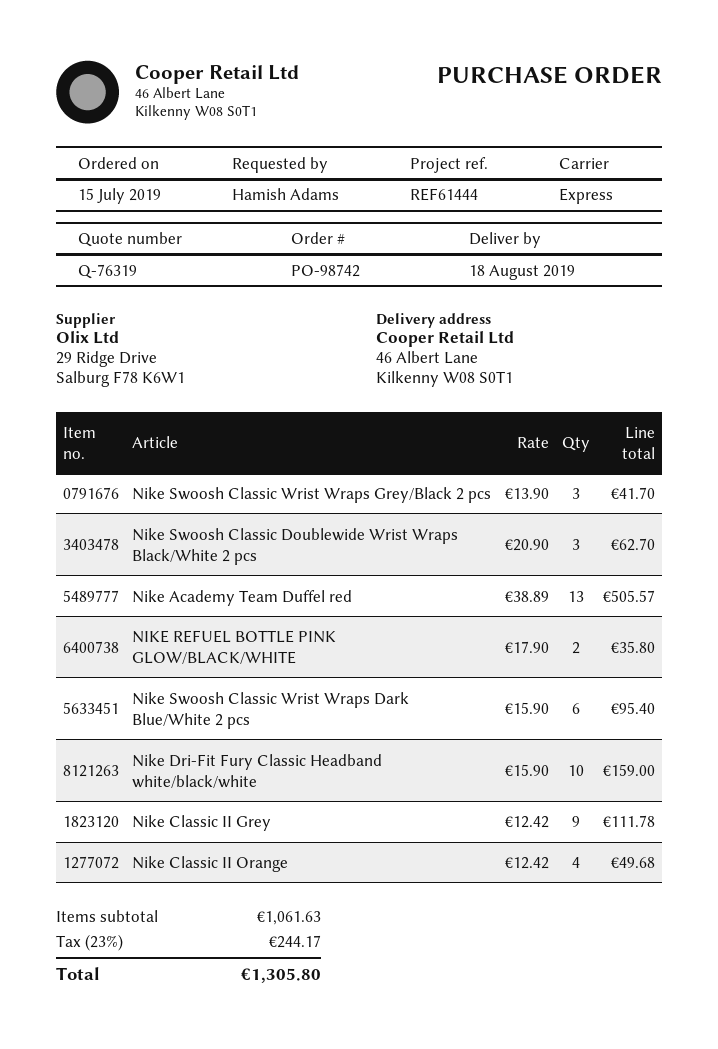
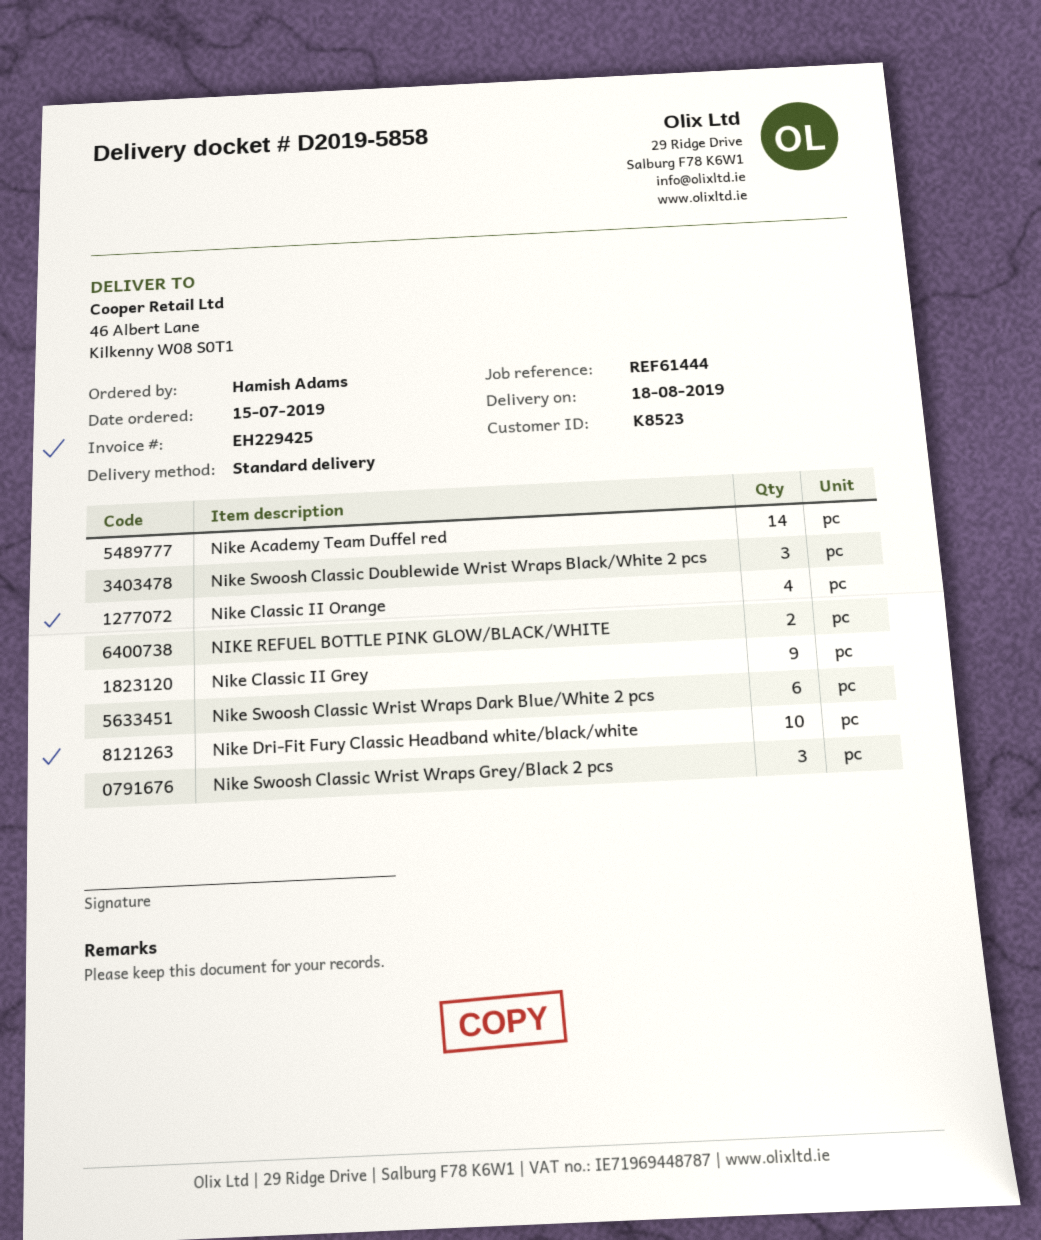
shipping method: express -> standard
Nike Academy Team Duffel red: 13 -> 14

